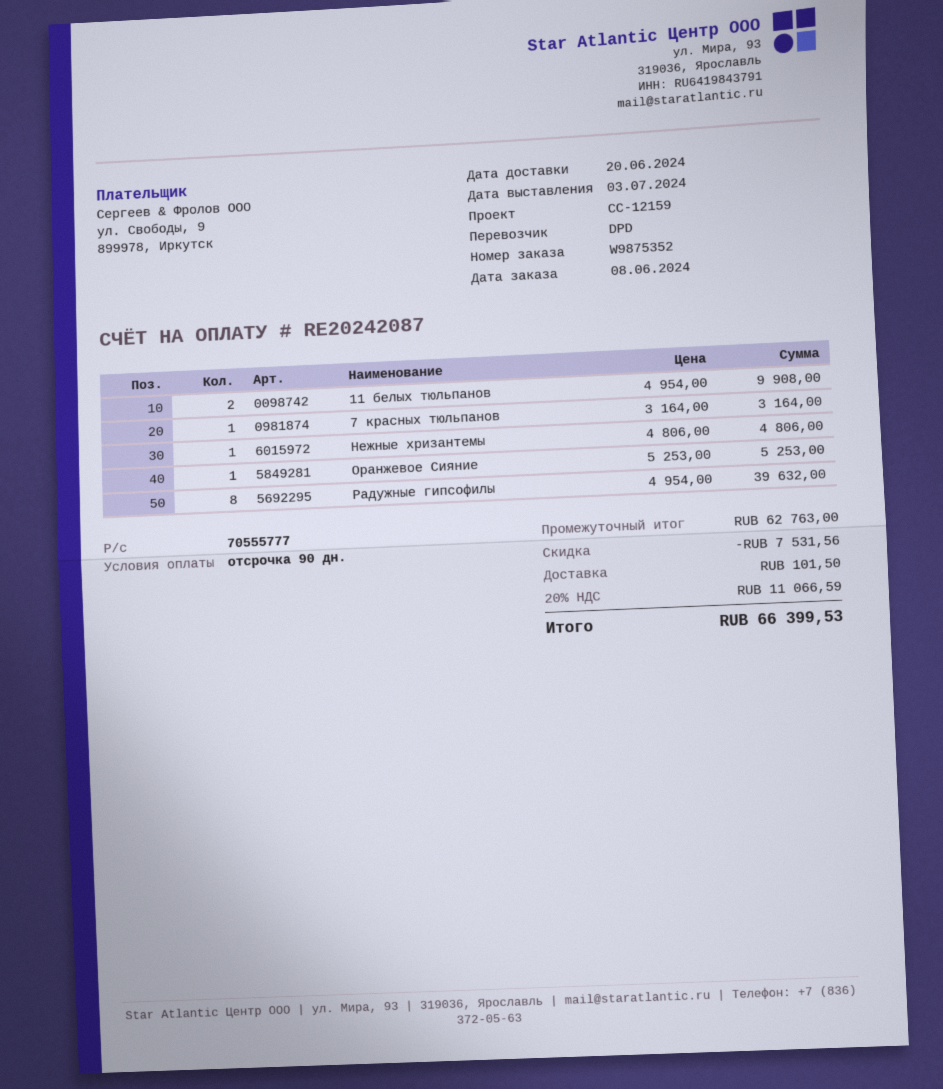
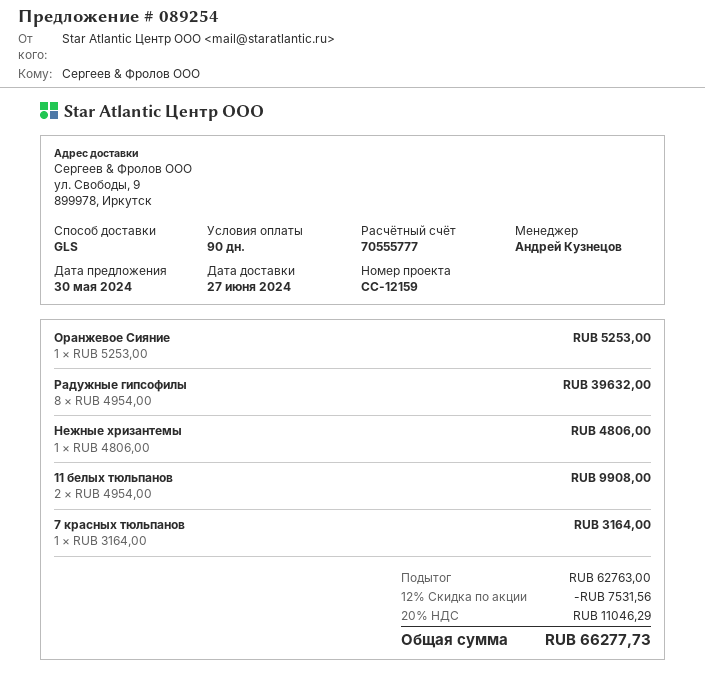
delivery date: 2024-06-20 -> 2024-06-27
shipping method: DPD -> GLS
shipping: 101.50 -> none
tax: 20% = 11066.59 -> 20% = 11046.29
total: 66399.53 -> 66277.73

